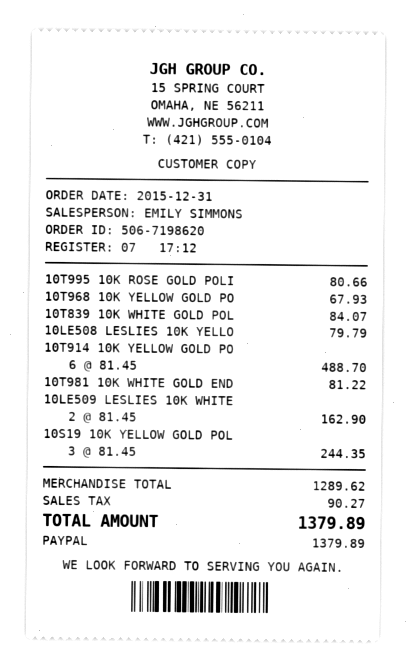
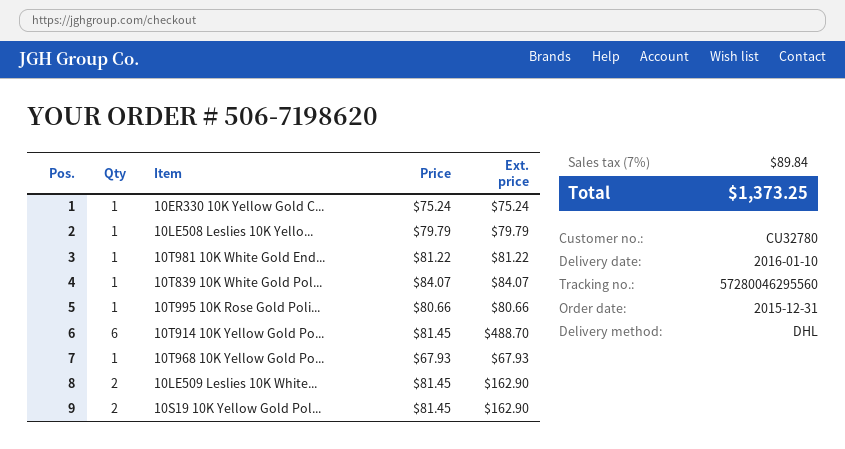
10S19 10K YELLOW GOLD POL: 3 x 81.45 = 244.35 -> 2 x 81.45 = 162.90
10ER330 10K Yellow Gold C...: none -> 1 x 75.24 = 75.24
tax: 90.27 -> 89.84
total: 1379.89 -> 1373.25

